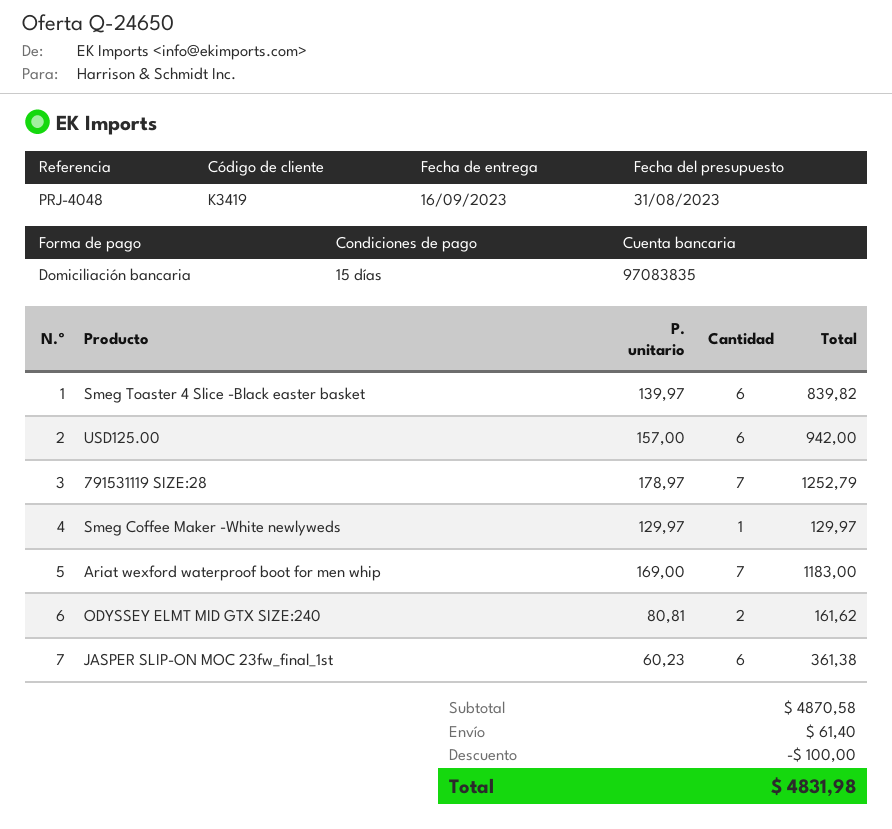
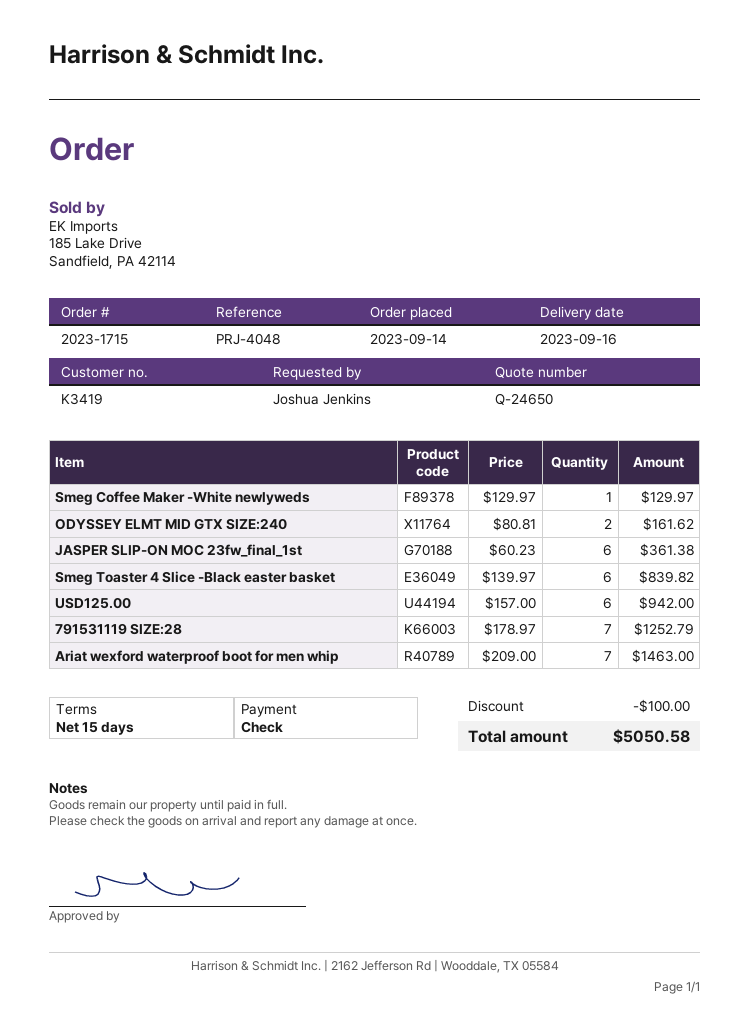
payment method: direct debit -> cheque
Ariat wexford waterproof boot for men whip: 7 x 169.00 = 1183.00 -> 7 x 209.00 = 1463.00
shipping: 61.40 -> none
total: 4831.98 -> 5050.58

